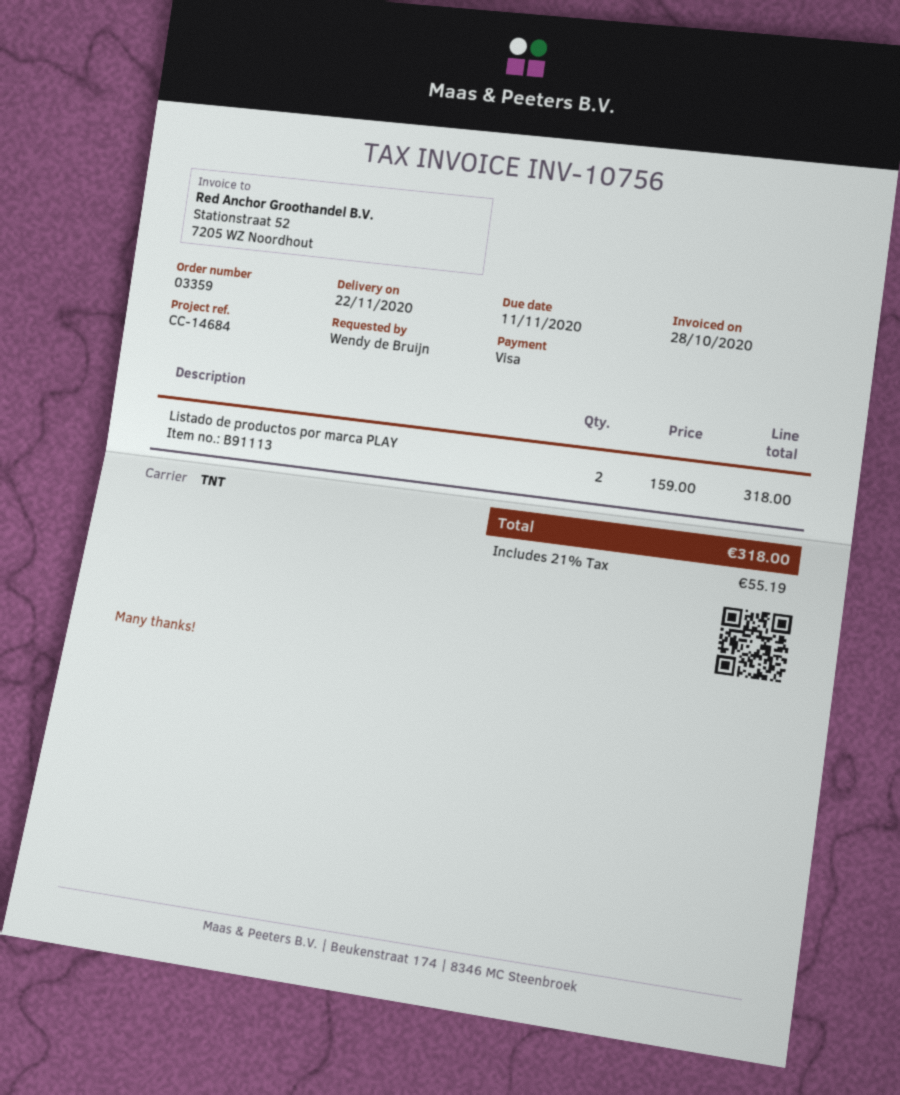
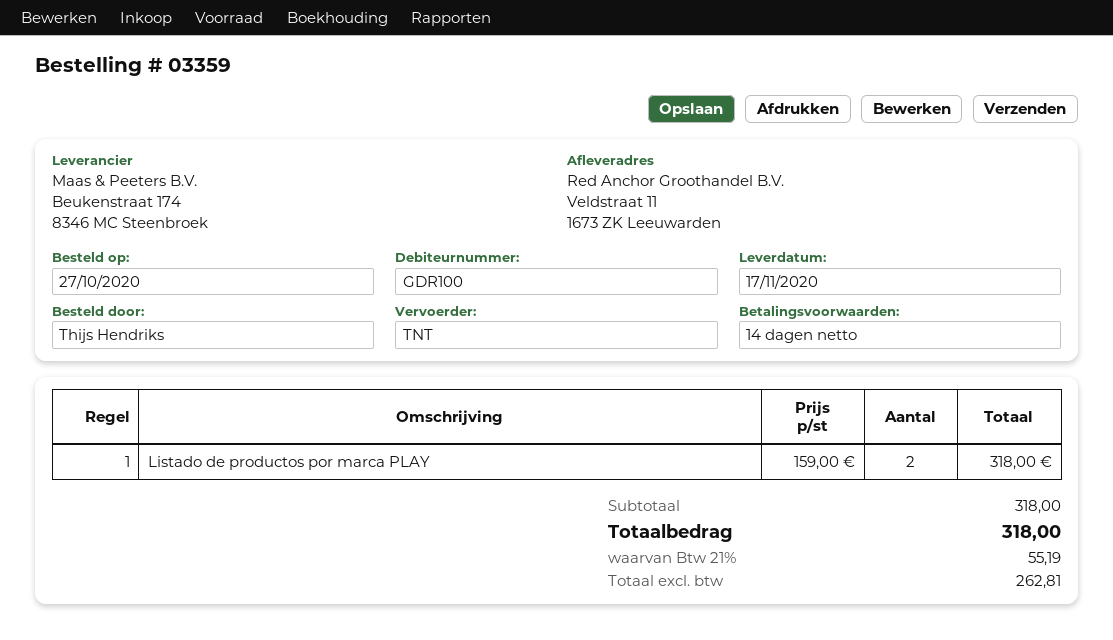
delivery date: 2020-11-22 -> 2020-11-17
ordered by: Wendy de Bruijn -> Thijs Hendriks

